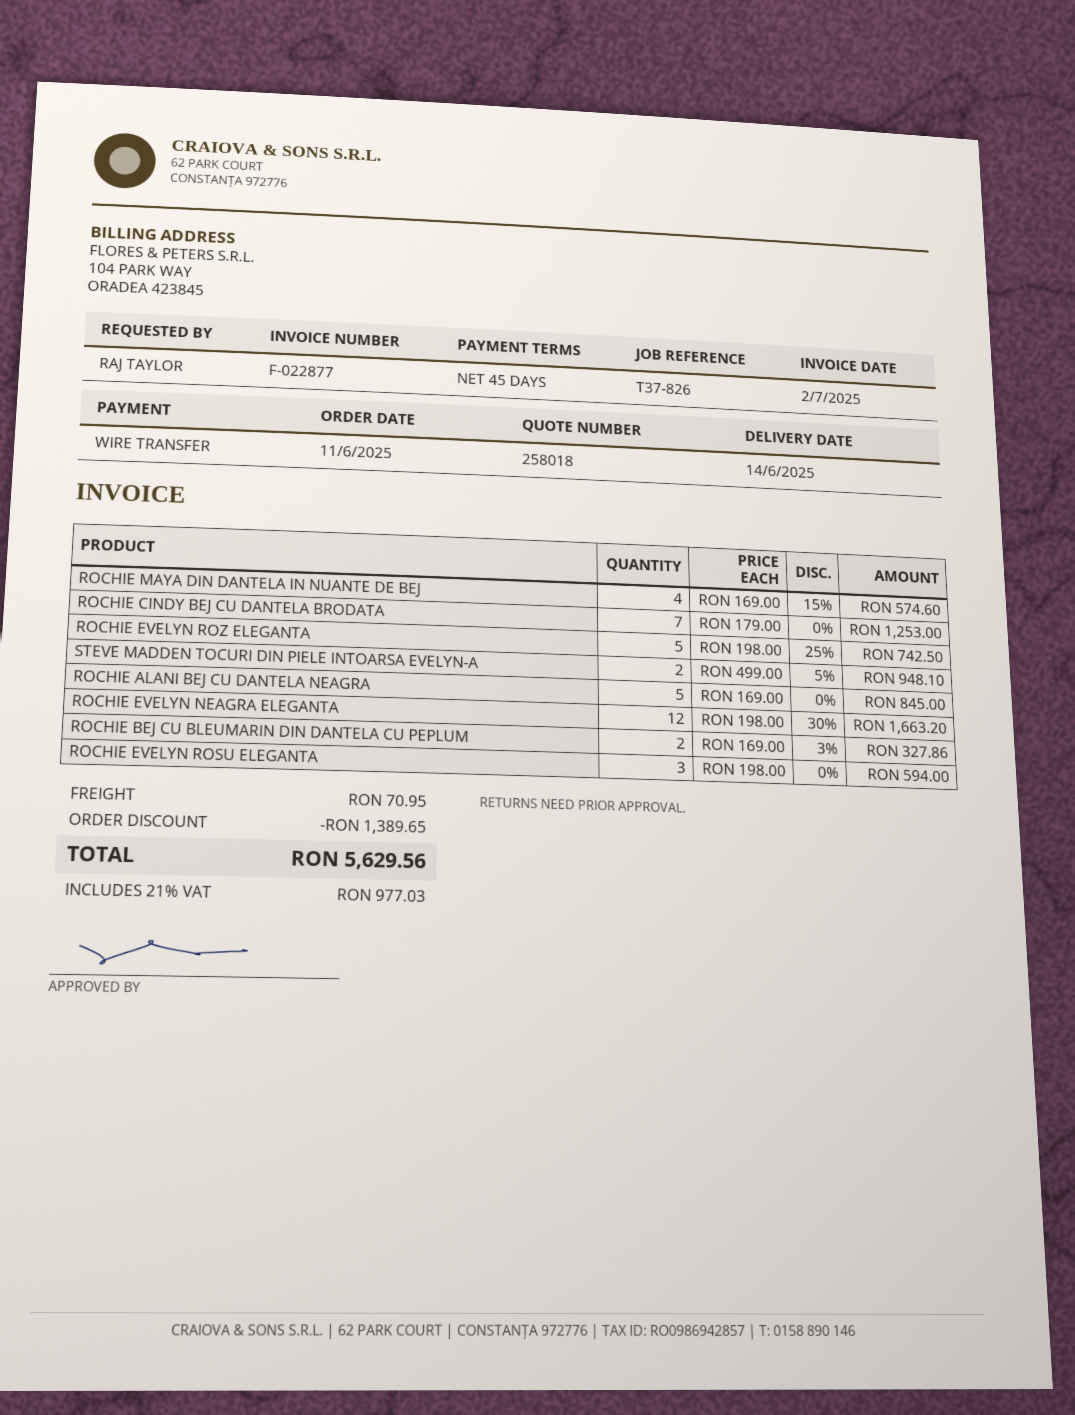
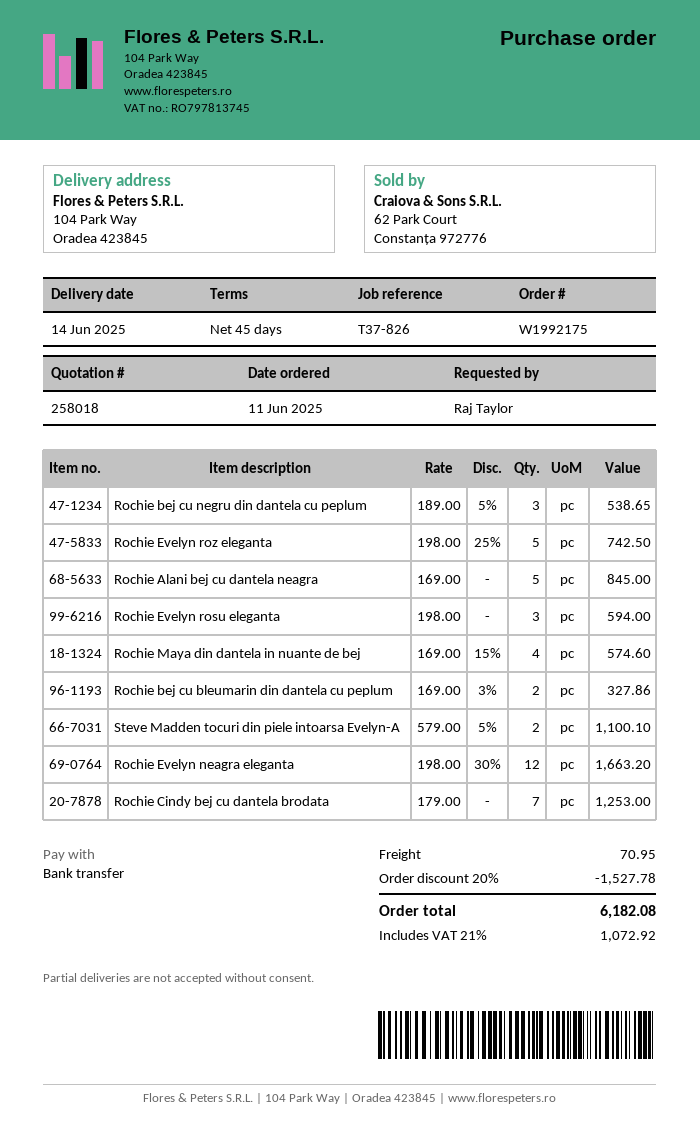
STEVE MADDEN TOCURI DIN PIELE INTOARSA EVELYN-A: 2 x 499.00 - 5% = 948.10 -> 2 x 579.00 - 5% = 1100.10
Rochie bej cu negru din dantela cu peplum: none -> 3 x 189.00 - 5% = 538.65
discount: 1389.65 -> 1527.78
tax: 21% = 977.03 -> 21% = 1072.92
total: 5629.56 -> 6182.08

